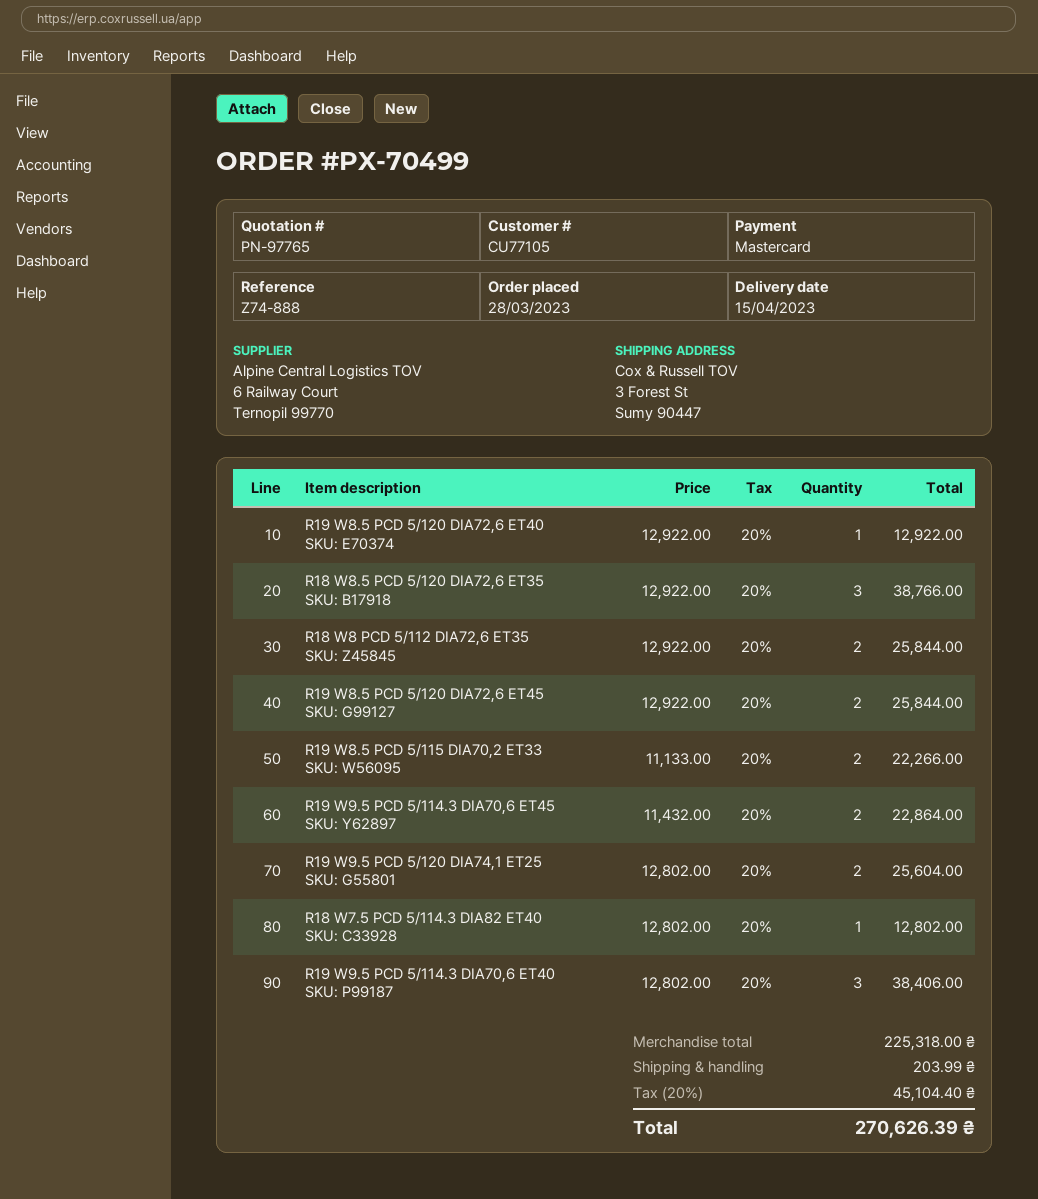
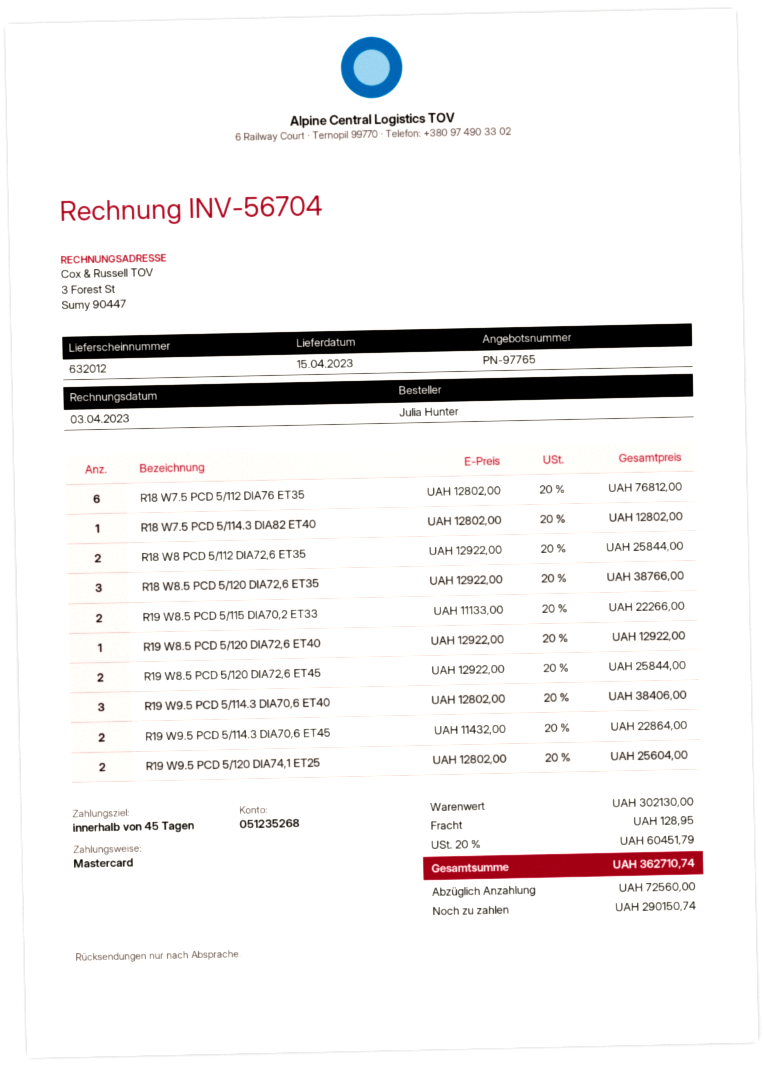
R18 W7.5 PCD 5/112 DIA76 ET35: none -> 6 x 12802.00 = 76812.00
subtotal: 225318.00 -> 302130.00
shipping: 203.99 -> 128.95
tax: 20% = 45104.40 -> 20% = 60451.79
total: 270626.39 -> 362710.74

